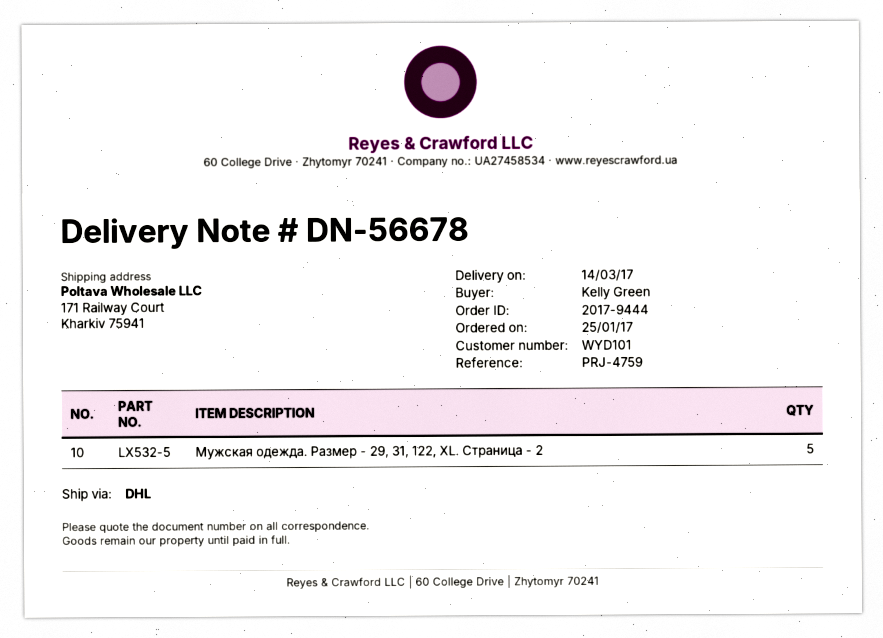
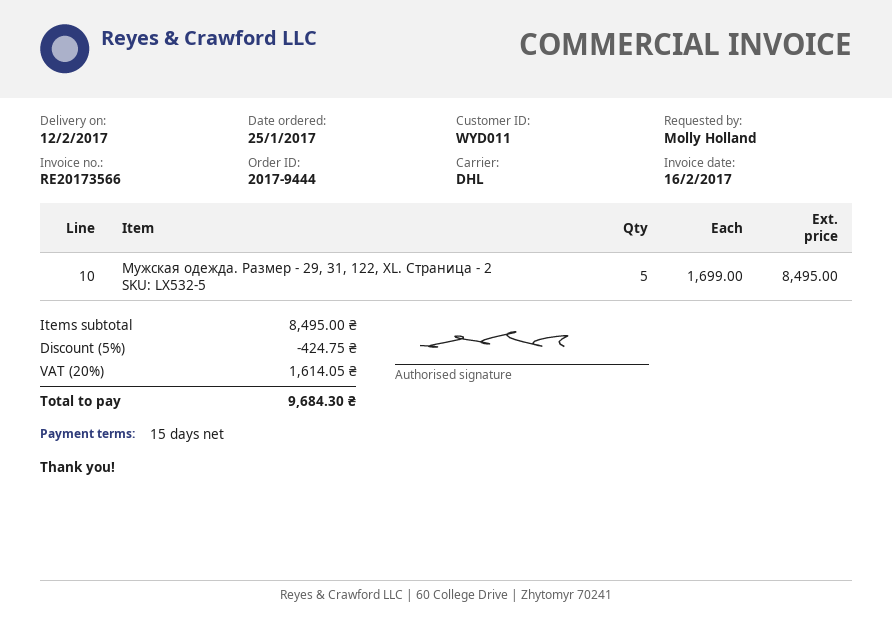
delivery date: 2017-03-14 -> 2017-02-12
customer number: WYD101 -> WYD011
ordered by: Kelly Green -> Molly Holland

